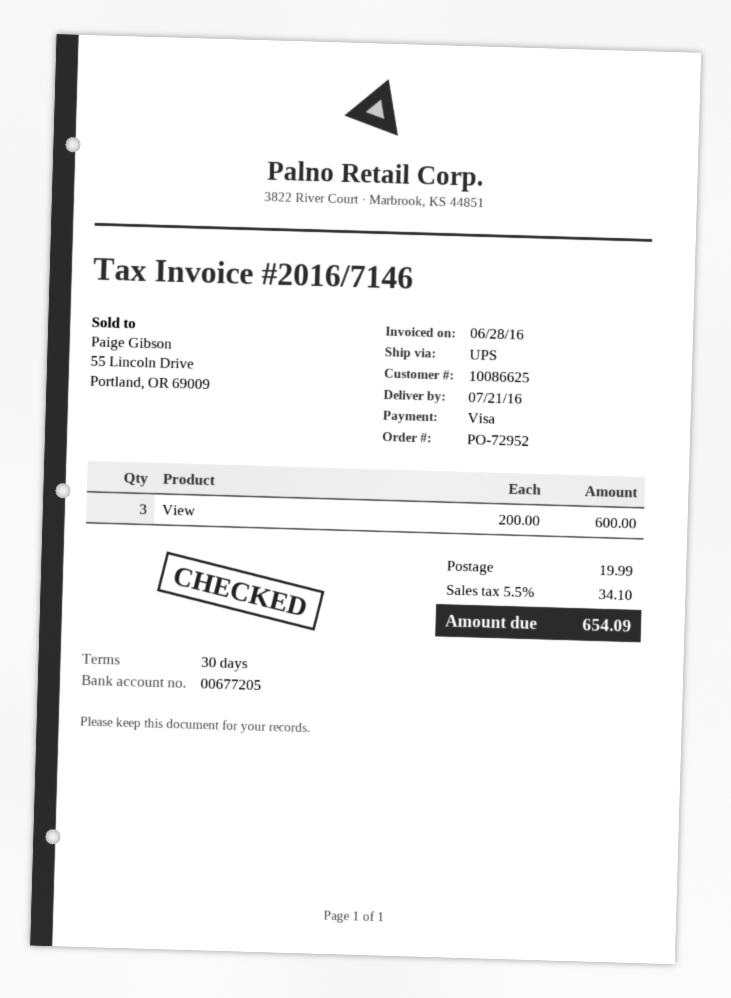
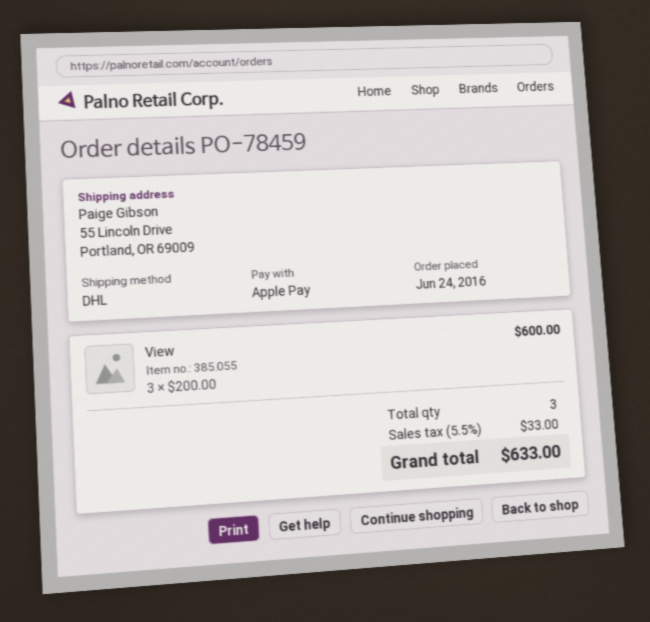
order number: PO-72952 -> PO-78459
payment method: Visa -> Apple Pay
shipping method: UPS -> DHL
shipping: 19.99 -> none
tax: 5.5% = 34.10 -> 5.5% = 33.00
total: 654.09 -> 633.00

